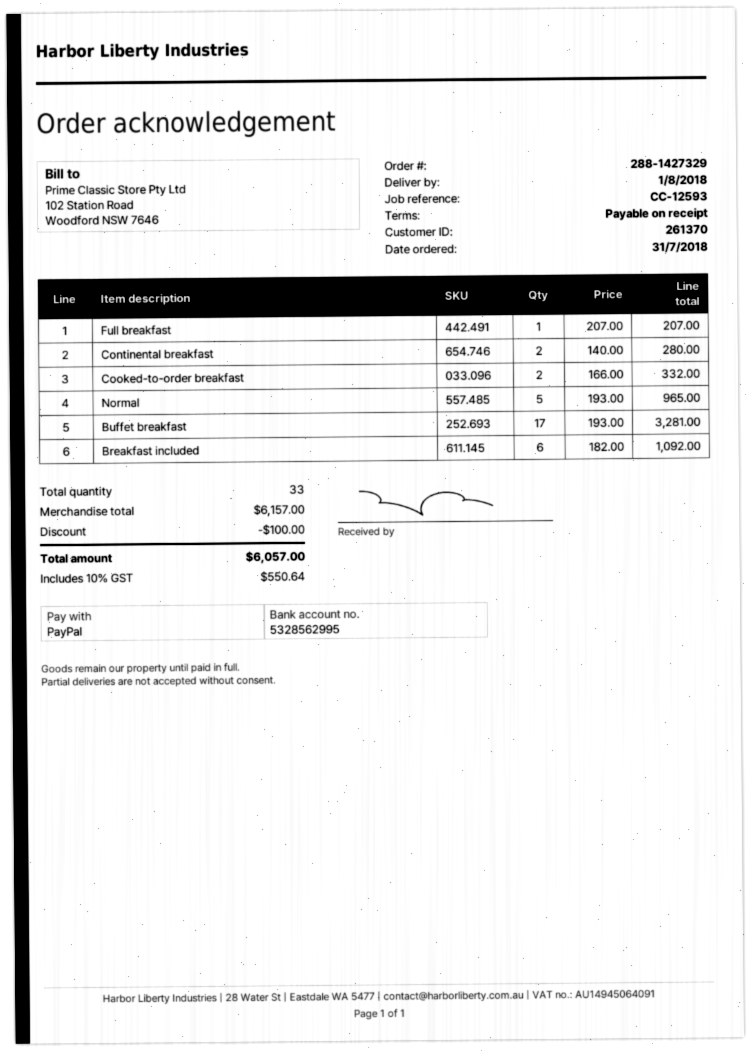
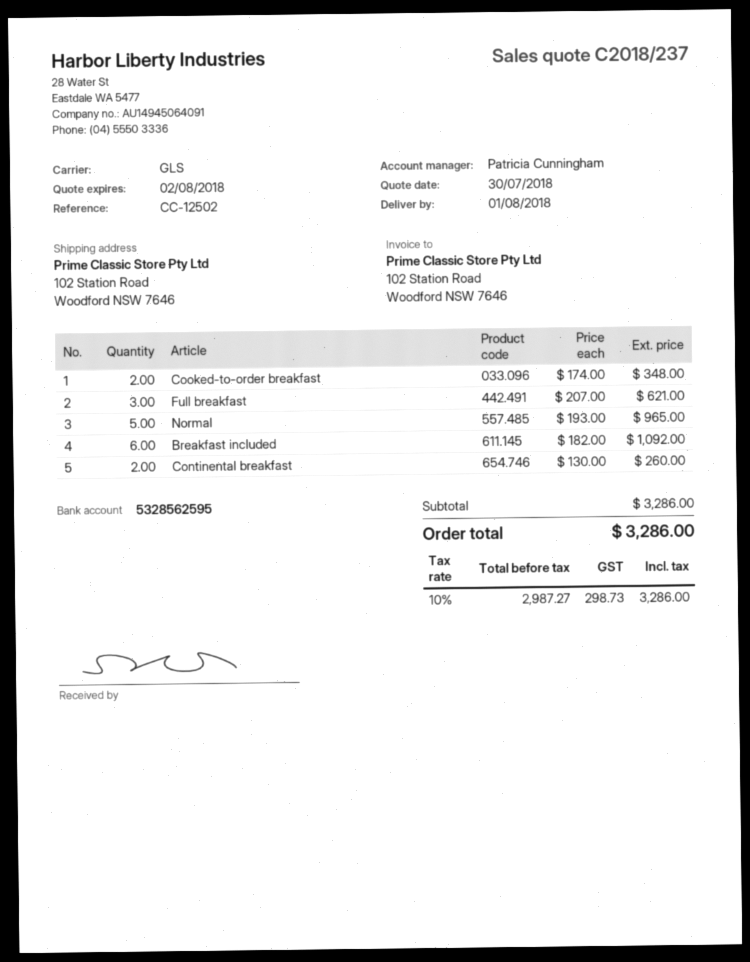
reference: CC-12593 -> CC-12502
bank account: 5328562995 -> 5328562595
Full breakfast: 1 x 207.00 = 207.00 -> 3 x 207.00 = 621.00
Continental breakfast: 2 x 140.00 = 280.00 -> 2 x 130.00 = 260.00
Cooked-to-order breakfast: 2 x 166.00 = 332.00 -> 2 x 174.00 = 348.00
Buffet breakfast: 17 x 193.00 = 3281.00 -> none
subtotal: 6157.00 -> 3286.00
discount: 100.00 -> none
tax: 10% = 550.64 -> 10% = 298.73
total: 6057.00 -> 3286.00

